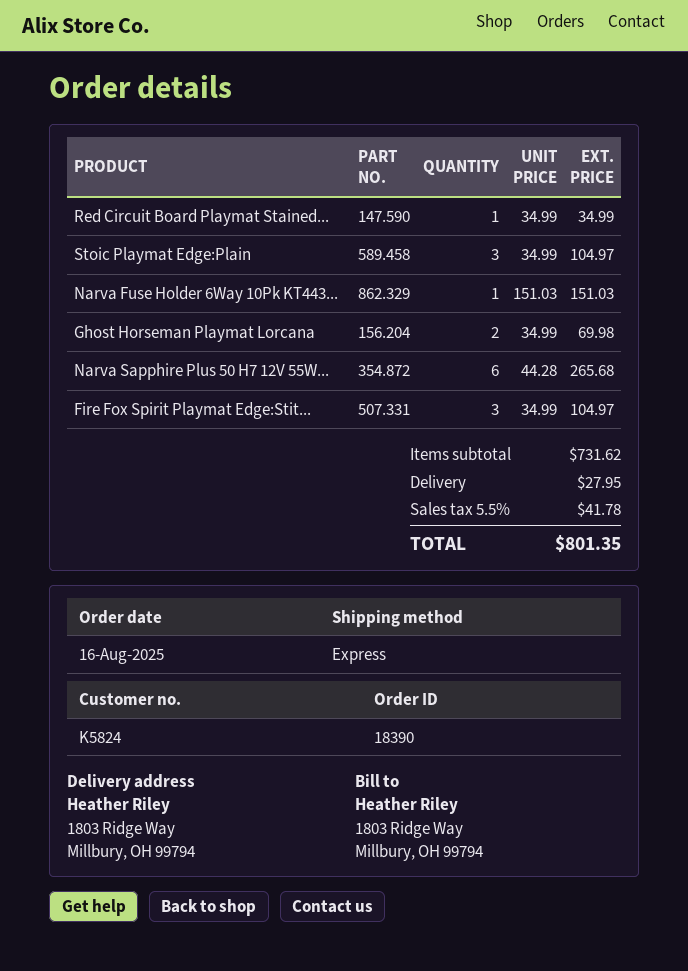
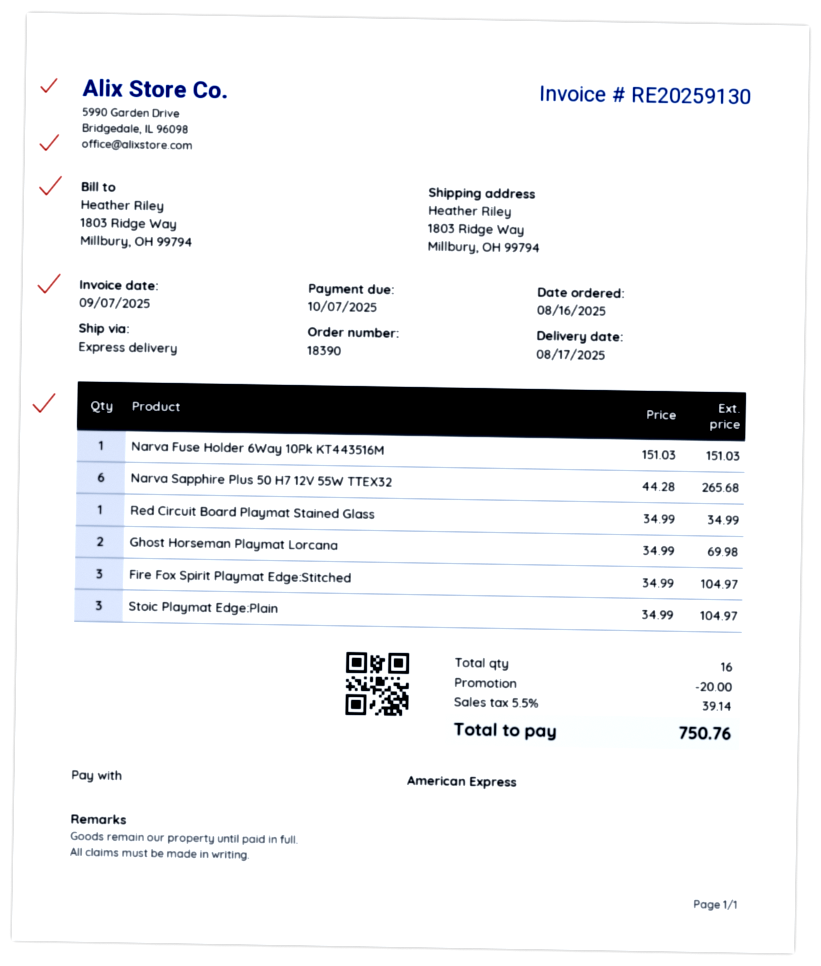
discount: none -> 20.00
shipping: 27.95 -> none
tax: 5.5% = 41.78 -> 5.5% = 39.14
total: 801.35 -> 750.76

